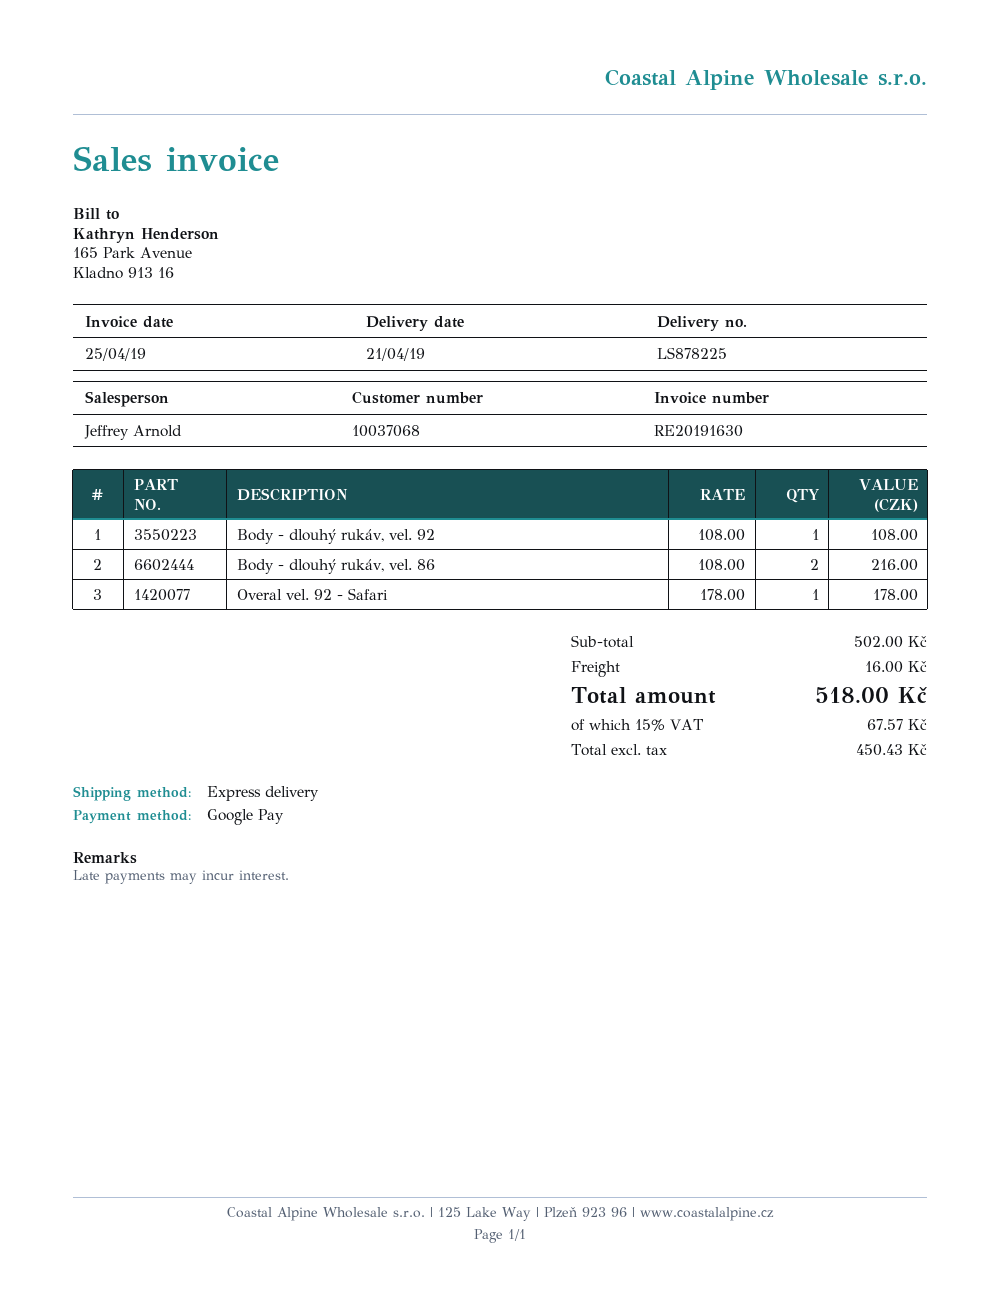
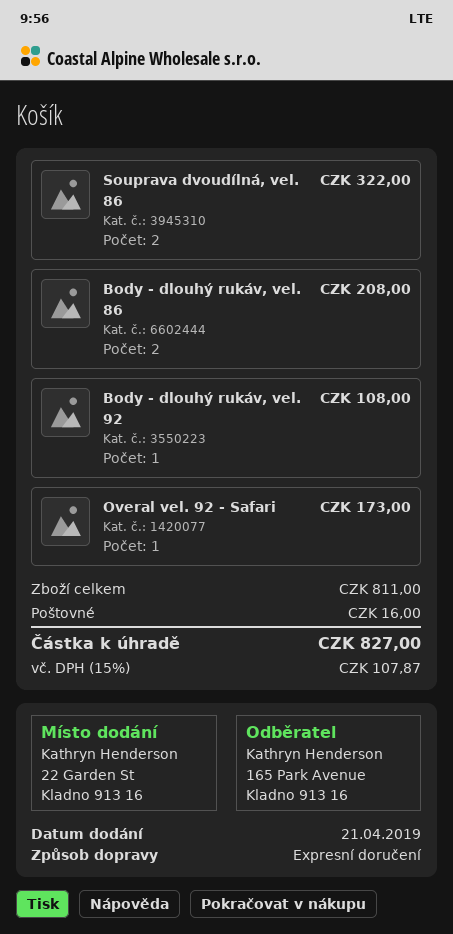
Body - dlouhý rukáv, vel. 86: 2 for 216.00 -> 2 for 208.00
Overal vel. 92 - Safari: 1 for 178.00 -> 1 for 173.00
Souprava dvoudílná, vel. 86: none -> 2 for 322.00
subtotal: 502.00 -> 811.00
tax: 15% = 67.57 -> 15% = 107.87
total: 518.00 -> 827.00

